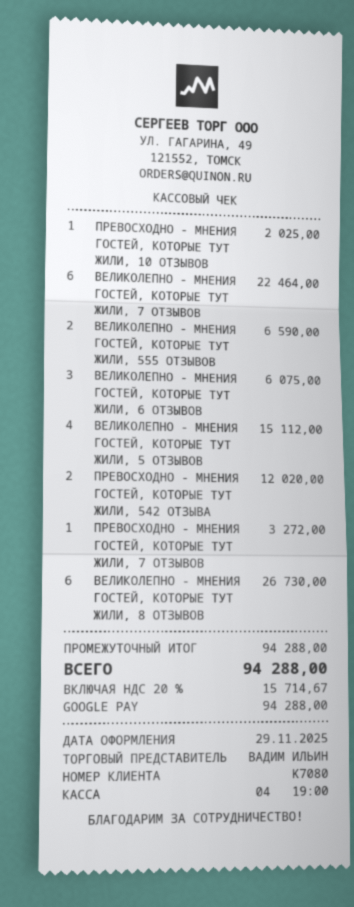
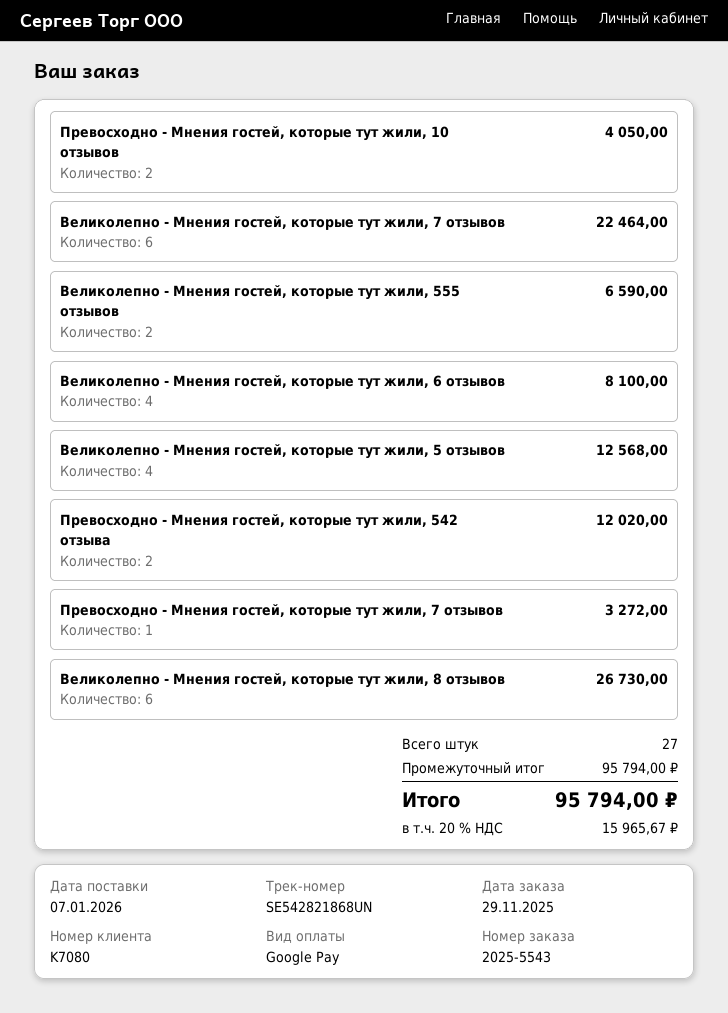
ПРЕВОСХОДНО - МНЕНИЯ ГОСТЕЙ, КОТОРЫЕ ТУТ ЖИЛИ, 10 ОТЗЫВОВ: 1 for 2025.00 -> 2 for 4050.00
ВЕЛИКОЛЕПНО - МНЕНИЯ ГОСТЕЙ, КОТОРЫЕ ТУТ ЖИЛИ, 6 ОТЗЫВОВ: 3 for 6075.00 -> 4 for 8100.00
ВЕЛИКОЛЕПНО - МНЕНИЯ ГОСТЕЙ, КОТОРЫЕ ТУТ ЖИЛИ, 5 ОТЗЫВОВ: 4 for 15112.00 -> 4 for 12568.00
subtotal: 94288.00 -> 95794.00
tax: 20% = 15714.67 -> 20% = 15965.67
total: 94288.00 -> 95794.00

